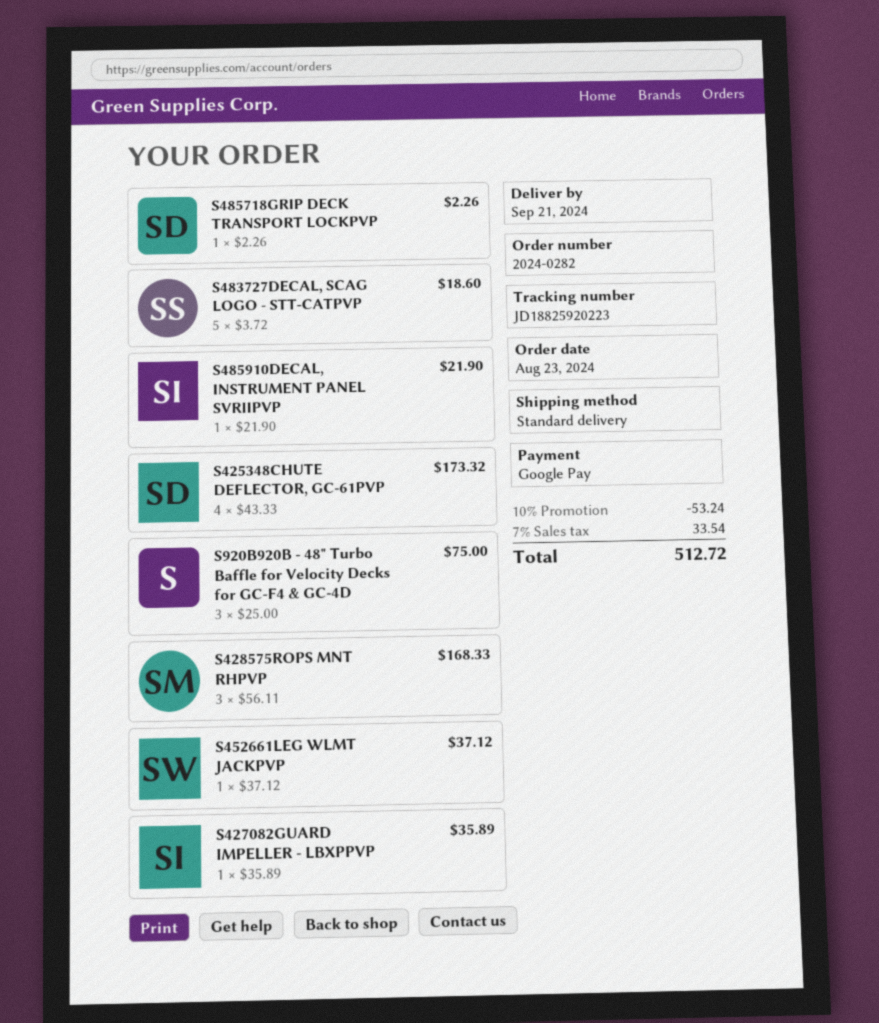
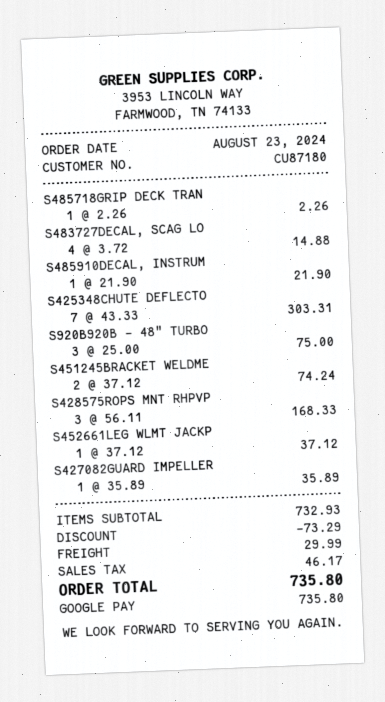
S483727DECAL, SCAG LOGO - STT-CATPVP: 5 x 3.72 = 18.60 -> 4 x 3.72 = 14.88
S425348CHUTE DEFLECTOR, GC-61PVP: 4 x 43.33 = 173.32 -> 7 x 43.33 = 303.31
S451245BRACKET WELDME: none -> 2 x 37.12 = 74.24
discount: 53.24 -> 73.29
shipping: none -> 29.99
tax: 33.54 -> 46.17
total: 512.72 -> 735.80

